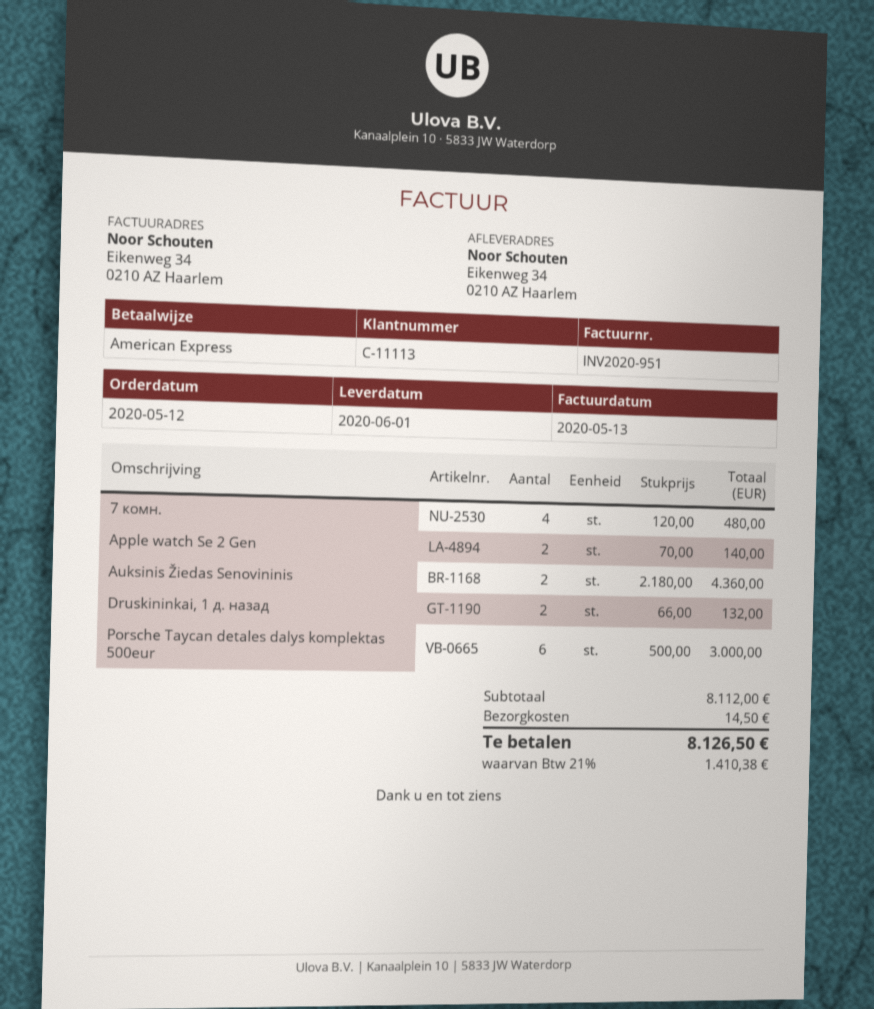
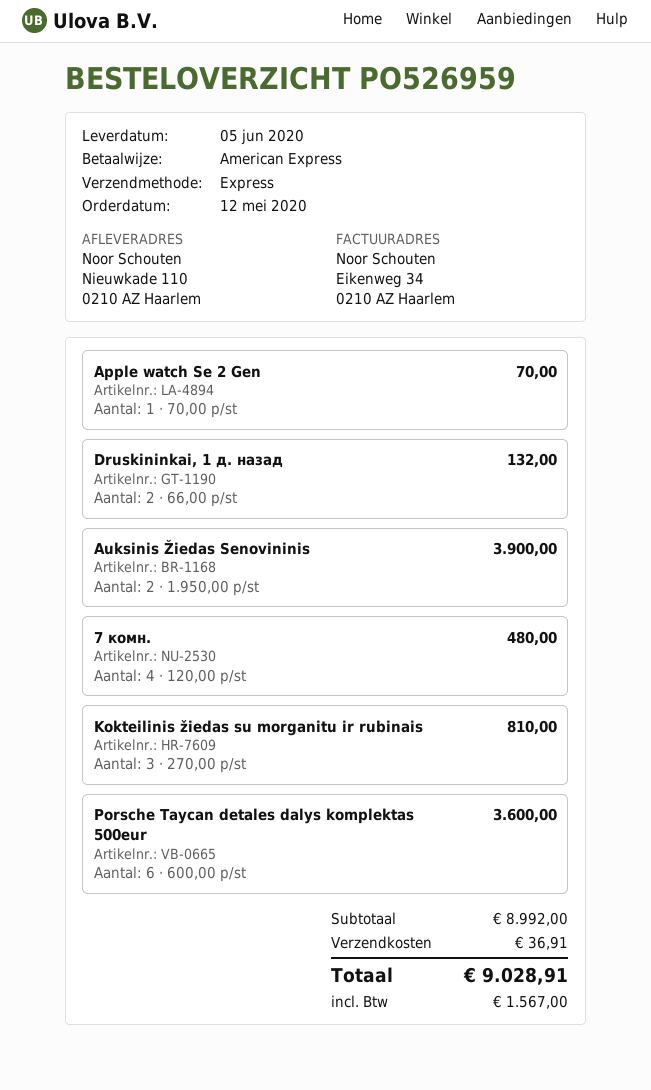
delivery date: 2020-06-01 -> 2020-06-05
ship to: Eikenweg 34, 0210 AZ Haarlem -> Nieuwkade 110, 0210 AZ Haarlem
Apple watch Se 2 Gen: 2 x 70.00 = 140.00 -> 1 x 70.00 = 70.00
Auksinis Žiedas Senovininis: 2 x 2180.00 = 4360.00 -> 2 x 1950.00 = 3900.00
Porsche Taycan detales dalys komplektas 500eur: 6 x 500.00 = 3000.00 -> 6 x 600.00 = 3600.00
Kokteilinis žiedas su morganitu ir rubinais: none -> 3 x 270.00 = 810.00
subtotal: 8112.00 -> 8992.00
shipping: 14.50 -> 36.91
tax: 1410.38 -> 1567.00
total: 8126.50 -> 9028.91

